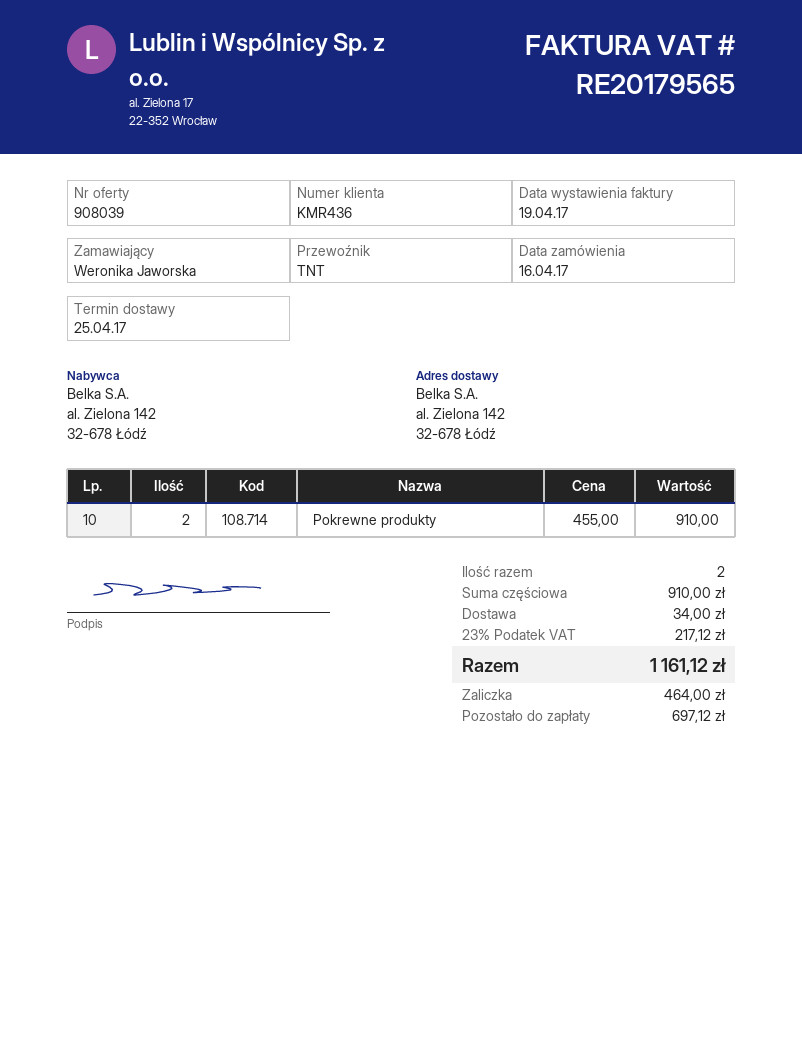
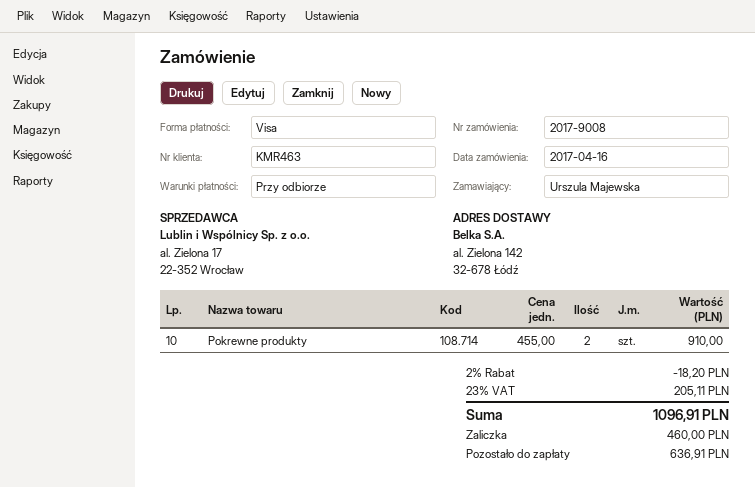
customer number: KMR436 -> KMR463
ordered by: Weronika Jaworska -> Urszula Majewska
discount: none -> 2% = 18.20
shipping: 34.00 -> none
tax: 23% = 217.12 -> 23% = 205.11
total: 1161.12 -> 1096.91
deposit: 464.00 -> 460.00
balance: 697.12 -> 636.91

